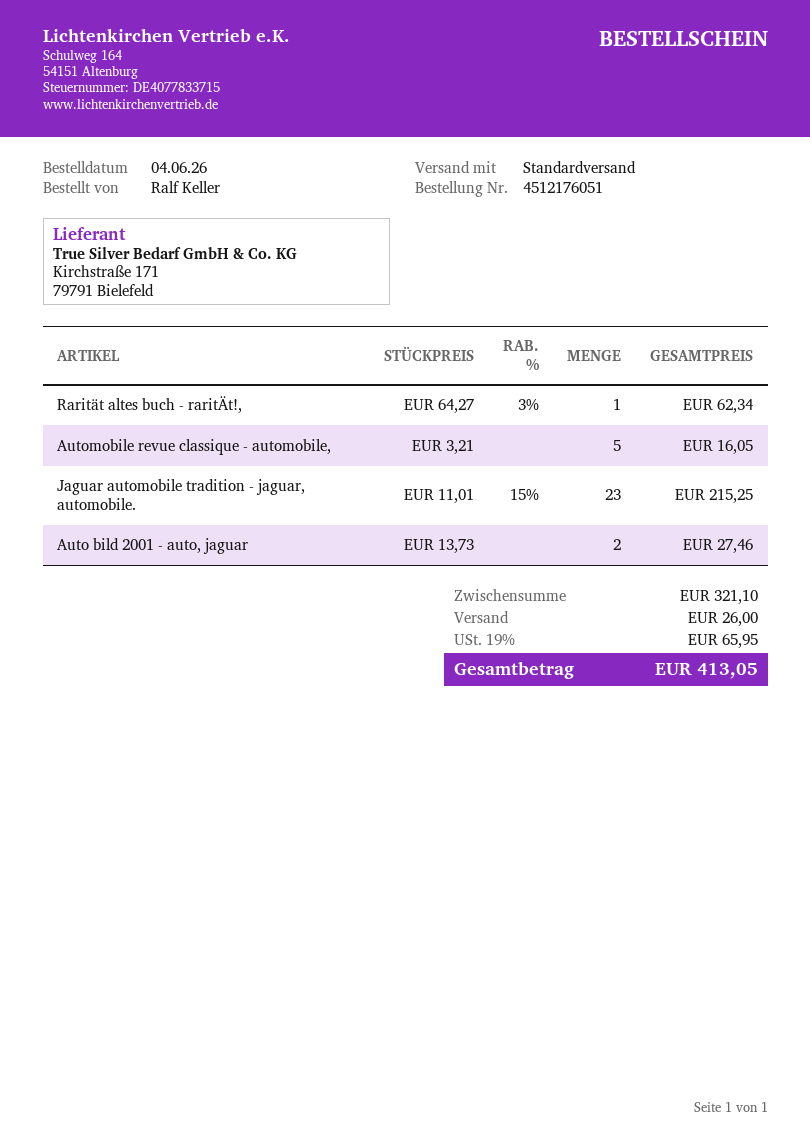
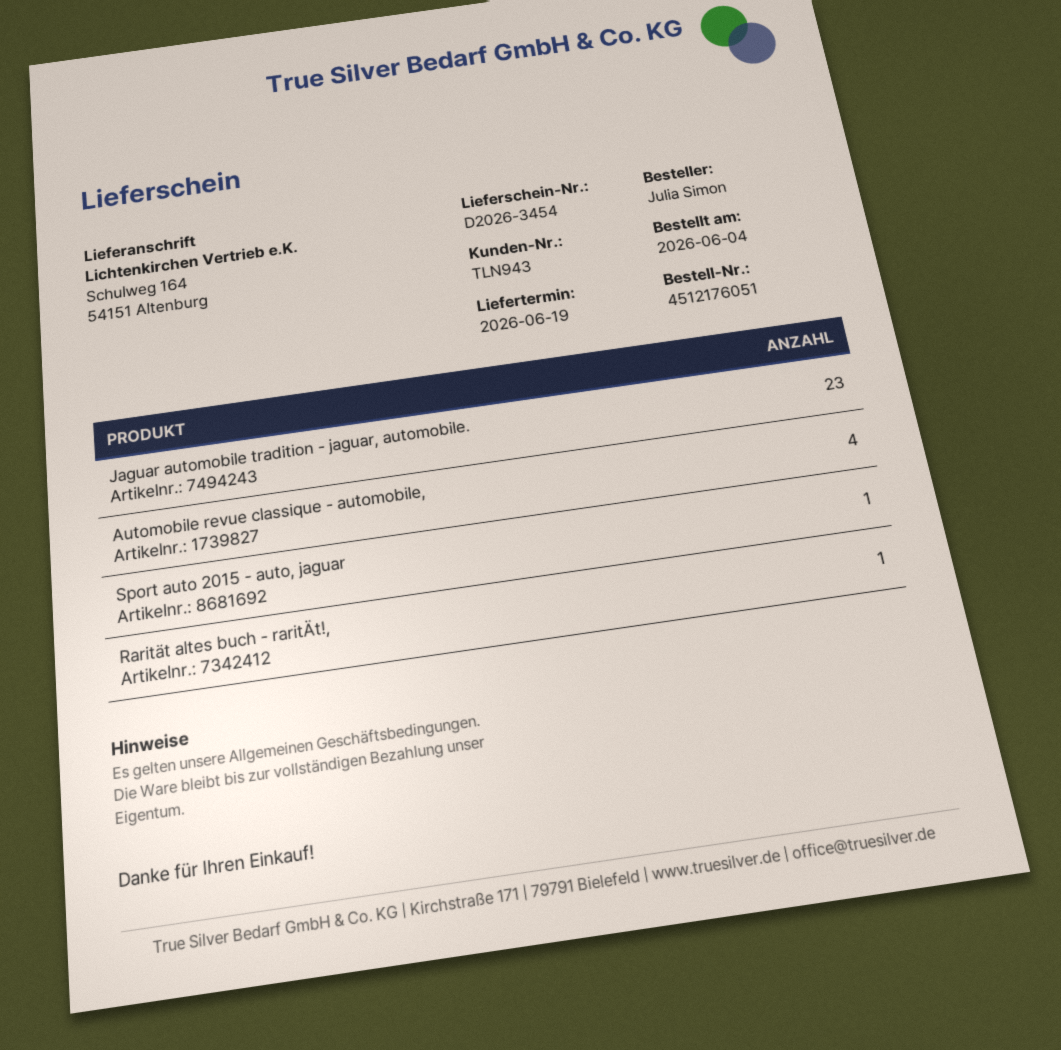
ordered by: Ralf Keller -> Julia Simon
Automobile revue classique - automobile,: 5 -> 4
Auto bild 2001 - auto, jaguar: 2 -> none
Sport auto 2015 - auto, jaguar: none -> 1

